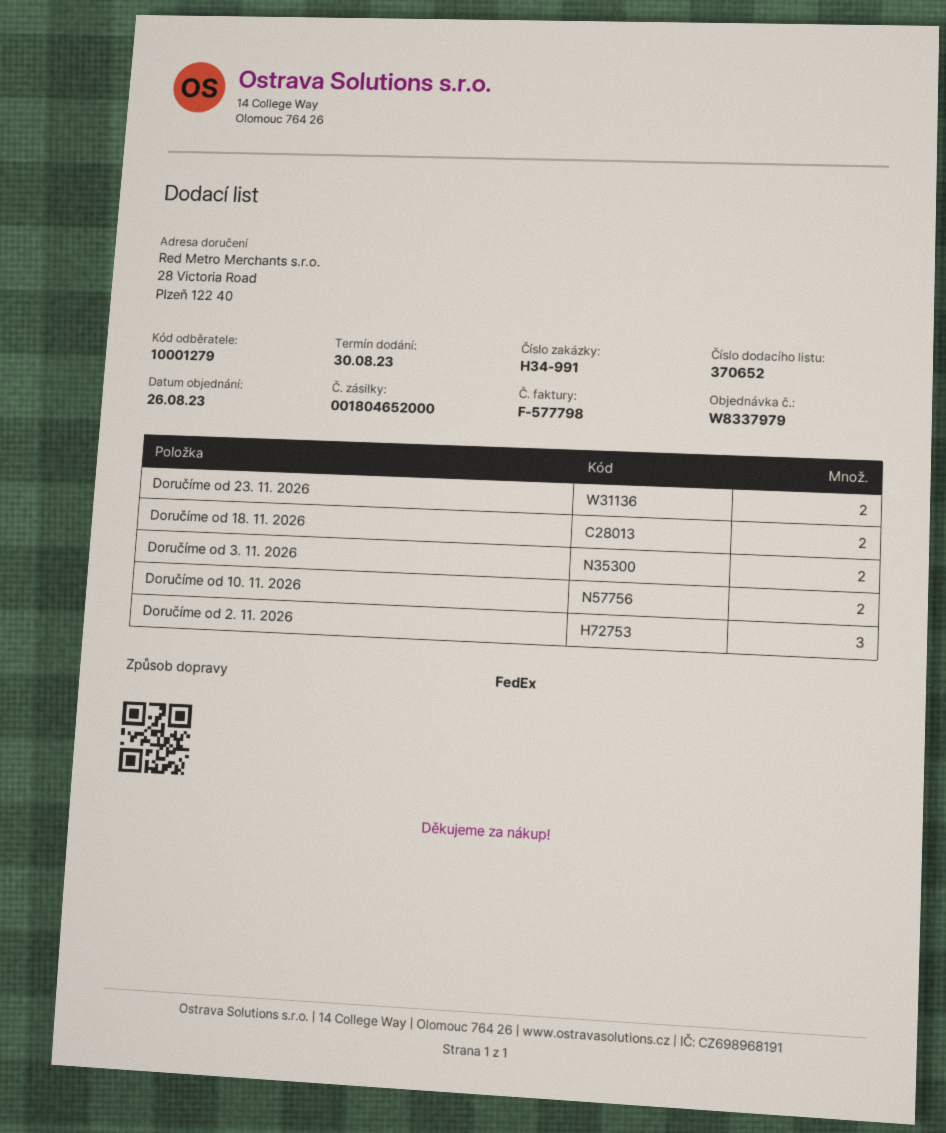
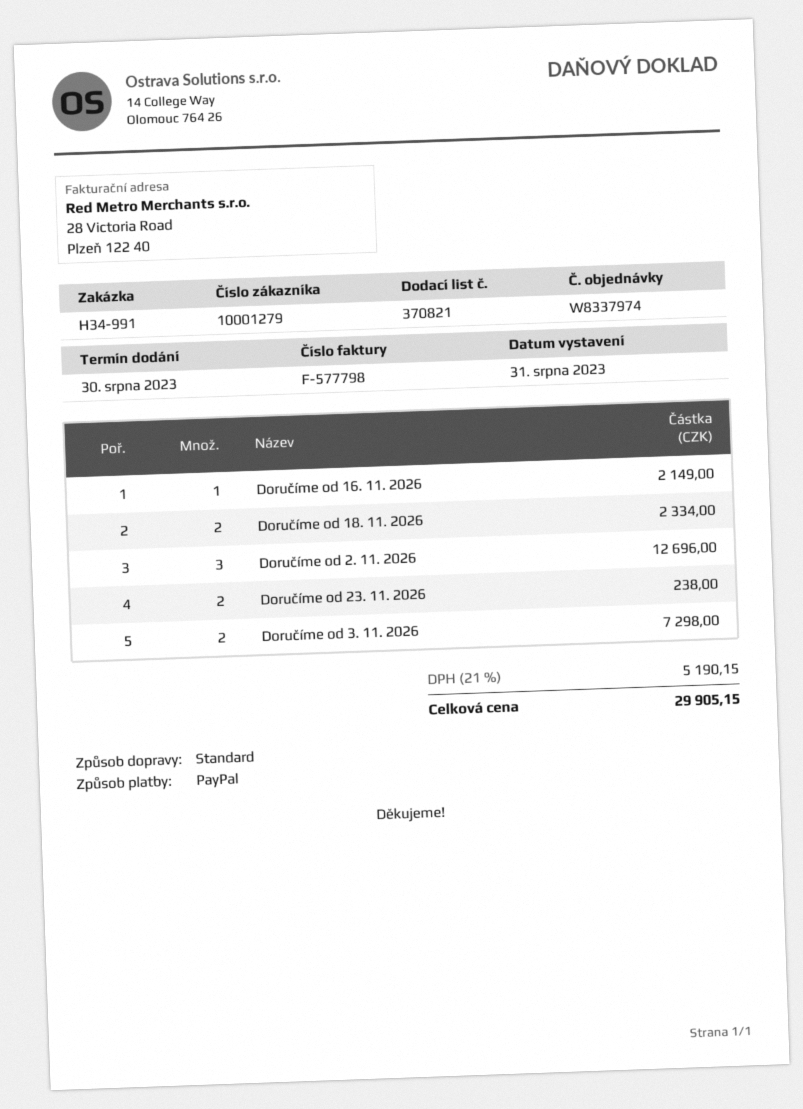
order number: W8337979 -> W8337974
delivery note number: 370652 -> 370821
shipping method: FedEx -> standard
Doručíme od 10. 11. 2026: 2 -> none
Doručíme od 16. 11. 2026: none -> 1

